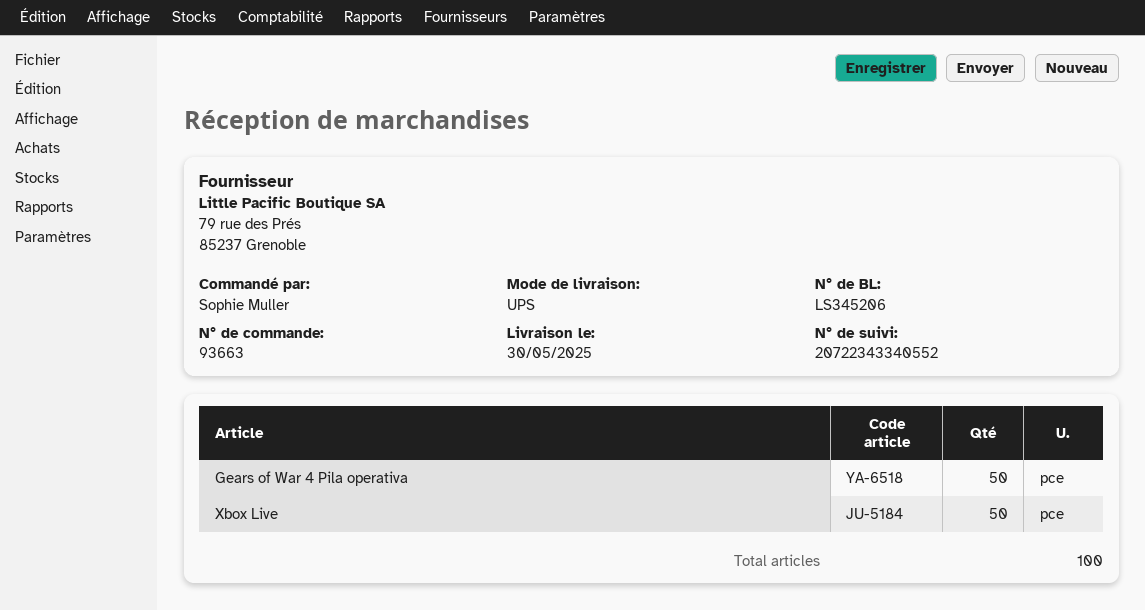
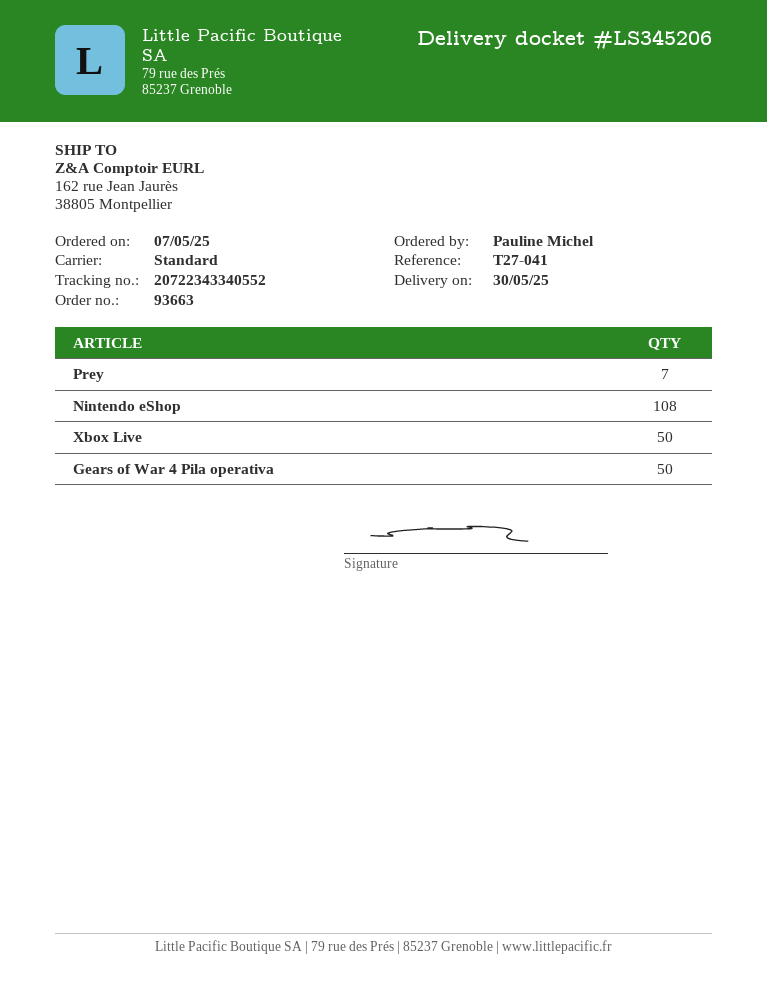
ordered by: Sophie Muller -> Pauline Michel
shipping method: UPS -> standard
Prey: none -> 7
Nintendo eShop: none -> 108

